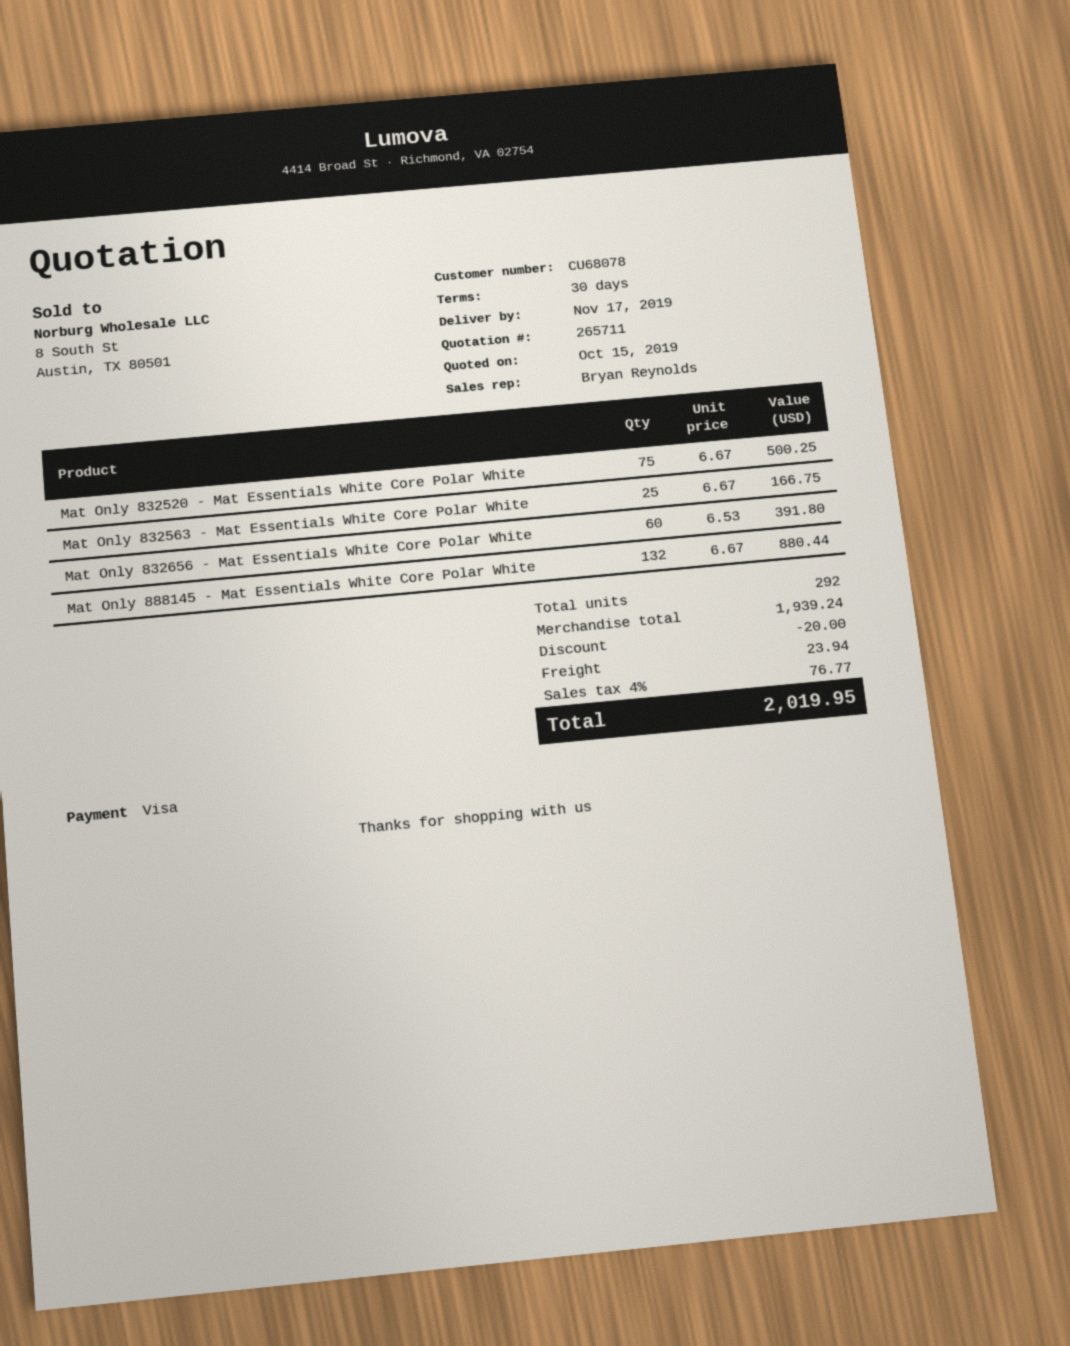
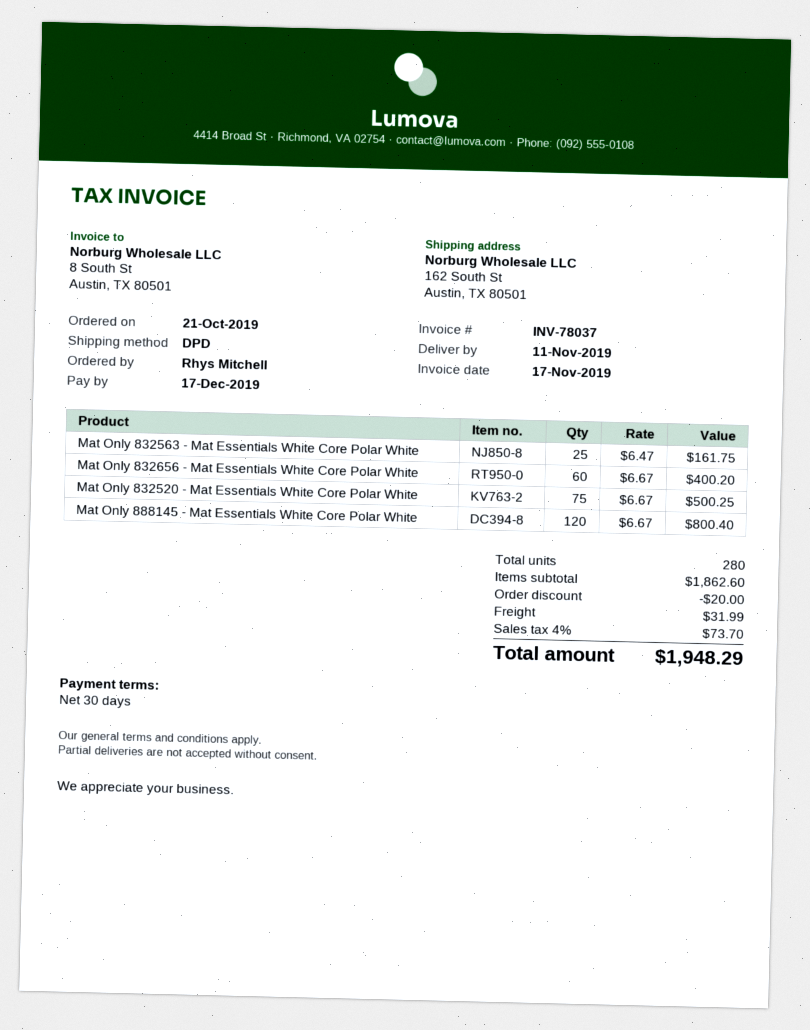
delivery date: 2019-11-17 -> 2019-11-11
Mat Only 832563 - Mat Essentials White Core Polar White: 25 x 6.67 = 166.75 -> 25 x 6.47 = 161.75
Mat Only 832656 - Mat Essentials White Core Polar White: 60 x 6.53 = 391.80 -> 60 x 6.67 = 400.20
Mat Only 888145 - Mat Essentials White Core Polar White: 132 x 6.67 = 880.44 -> 120 x 6.67 = 800.40
total quantity: 292 -> 280
subtotal: 1939.24 -> 1862.60
shipping: 23.94 -> 31.99
tax: 4% = 76.77 -> 4% = 73.70
total: 2019.95 -> 1948.29

